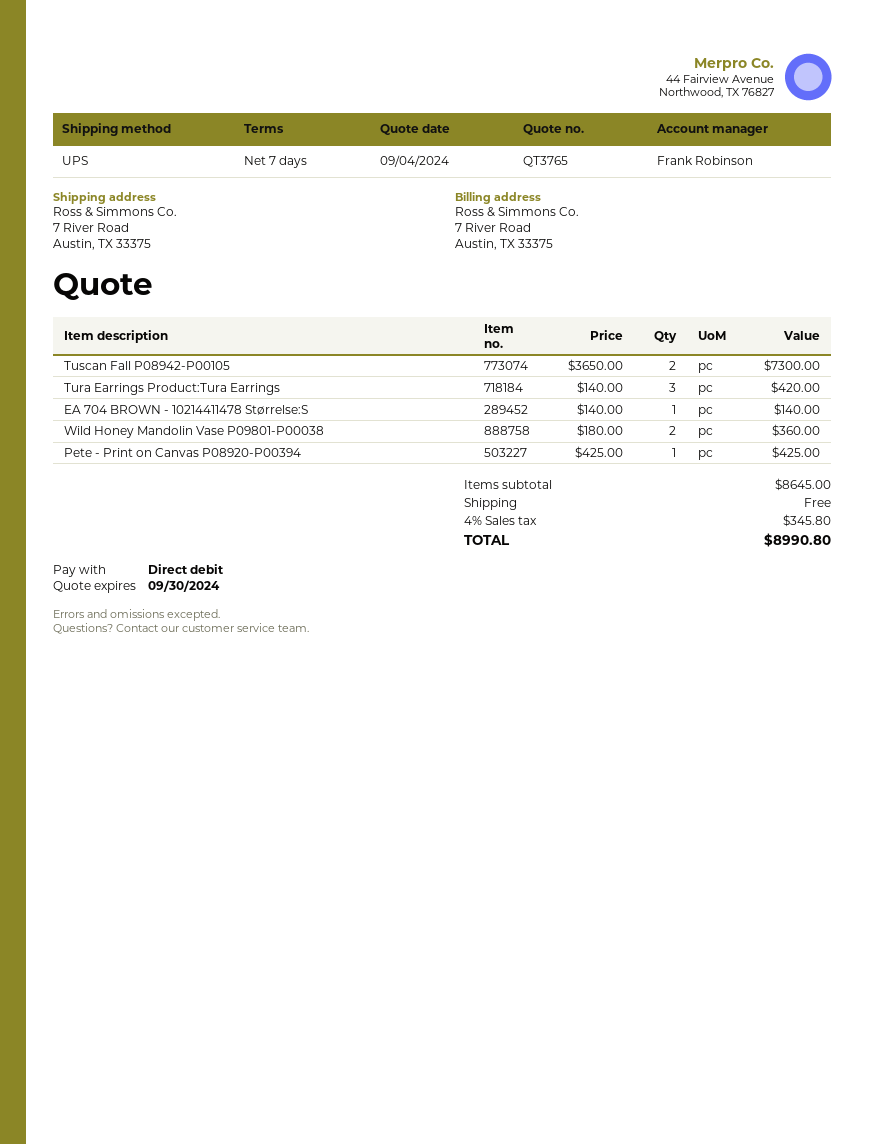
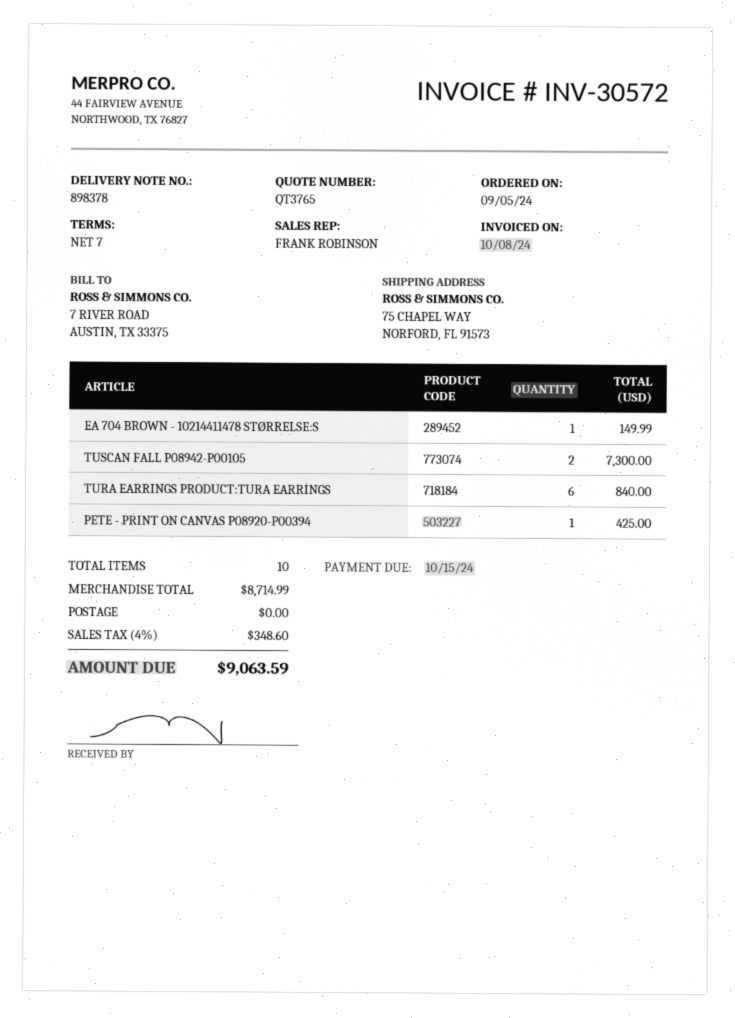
ship to: 7 River Road, Austin, TX 33375 -> 75 CHAPEL WAY, NORFORD, FL 91573
Tura Earrings Product:Tura Earrings: 3 for 420.00 -> 6 for 840.00
EA 704 BROWN - 10214411478 Størrelse:S: 1 for 140.00 -> 1 for 149.99
Wild Honey Mandolin Vase P09801-P00038: 2 for 360.00 -> none
subtotal: 8645.00 -> 8714.99
tax: 4% = 345.80 -> 4% = 348.60
total: 8990.80 -> 9063.59

